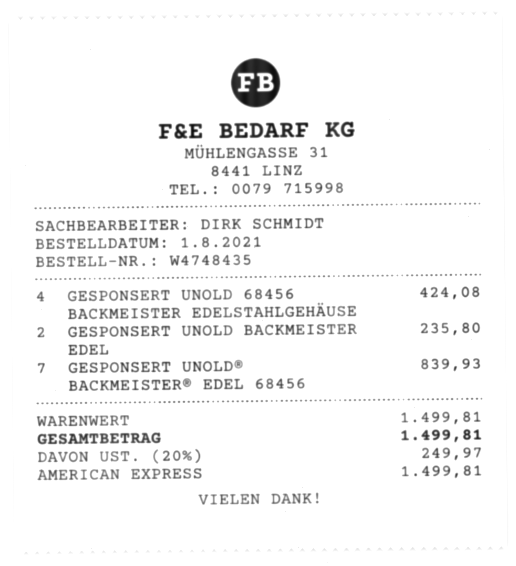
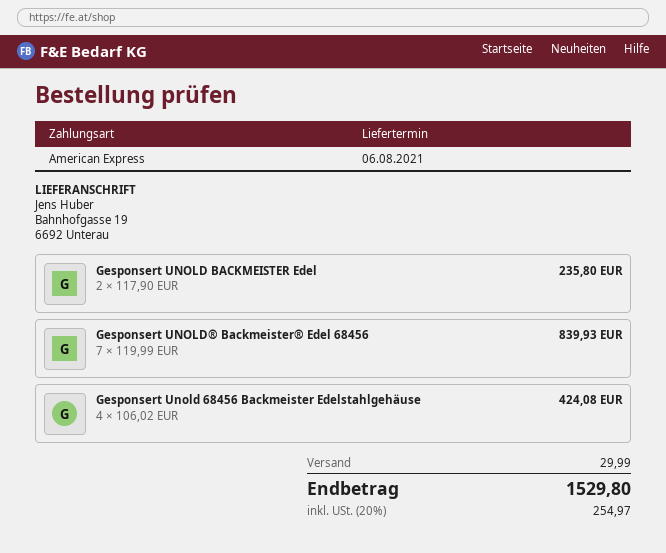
shipping: none -> 29.99
tax: 20% = 249.97 -> 20% = 254.97
total: 1499.81 -> 1529.80

